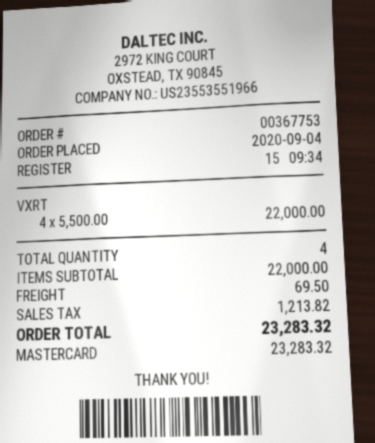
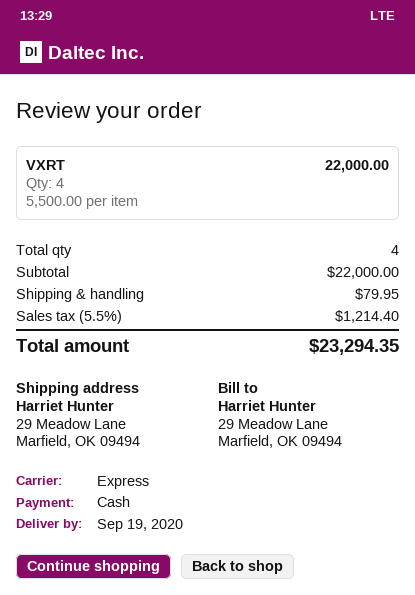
payment method: Mastercard -> cash
shipping: 69.50 -> 79.95
tax: 1213.82 -> 1214.40
total: 23283.32 -> 23294.35

